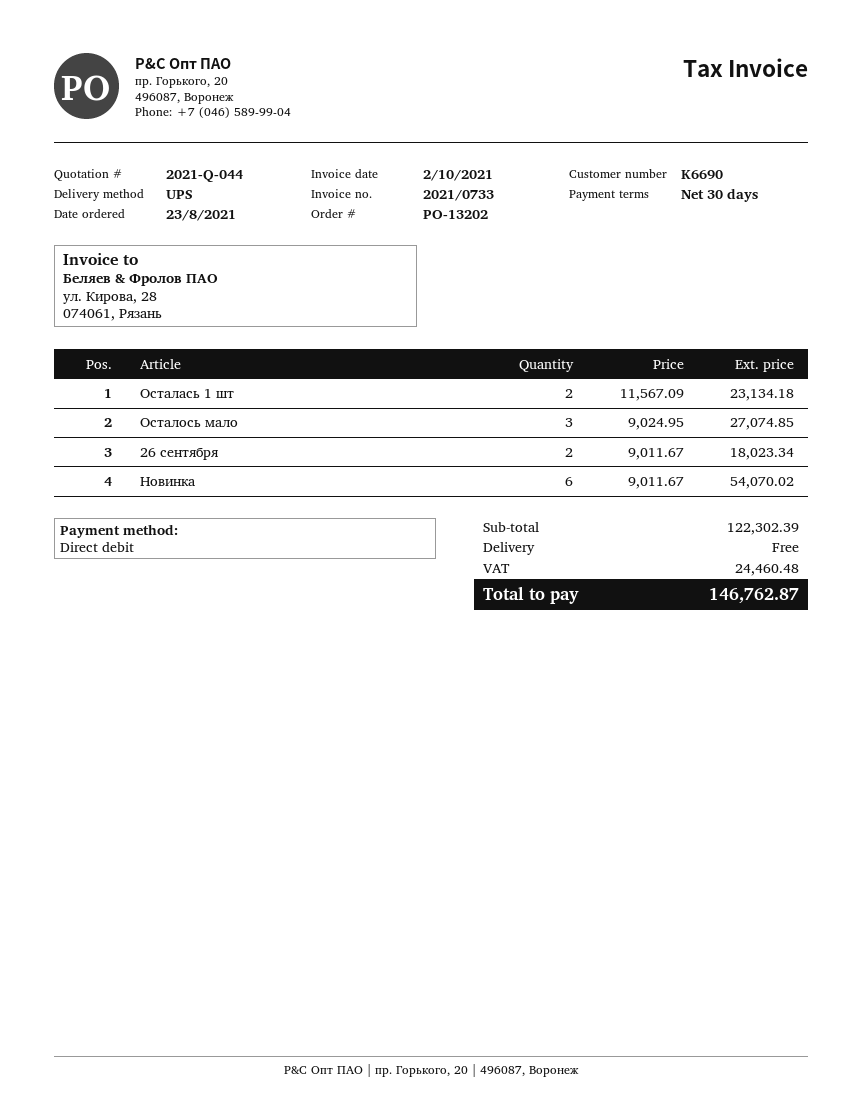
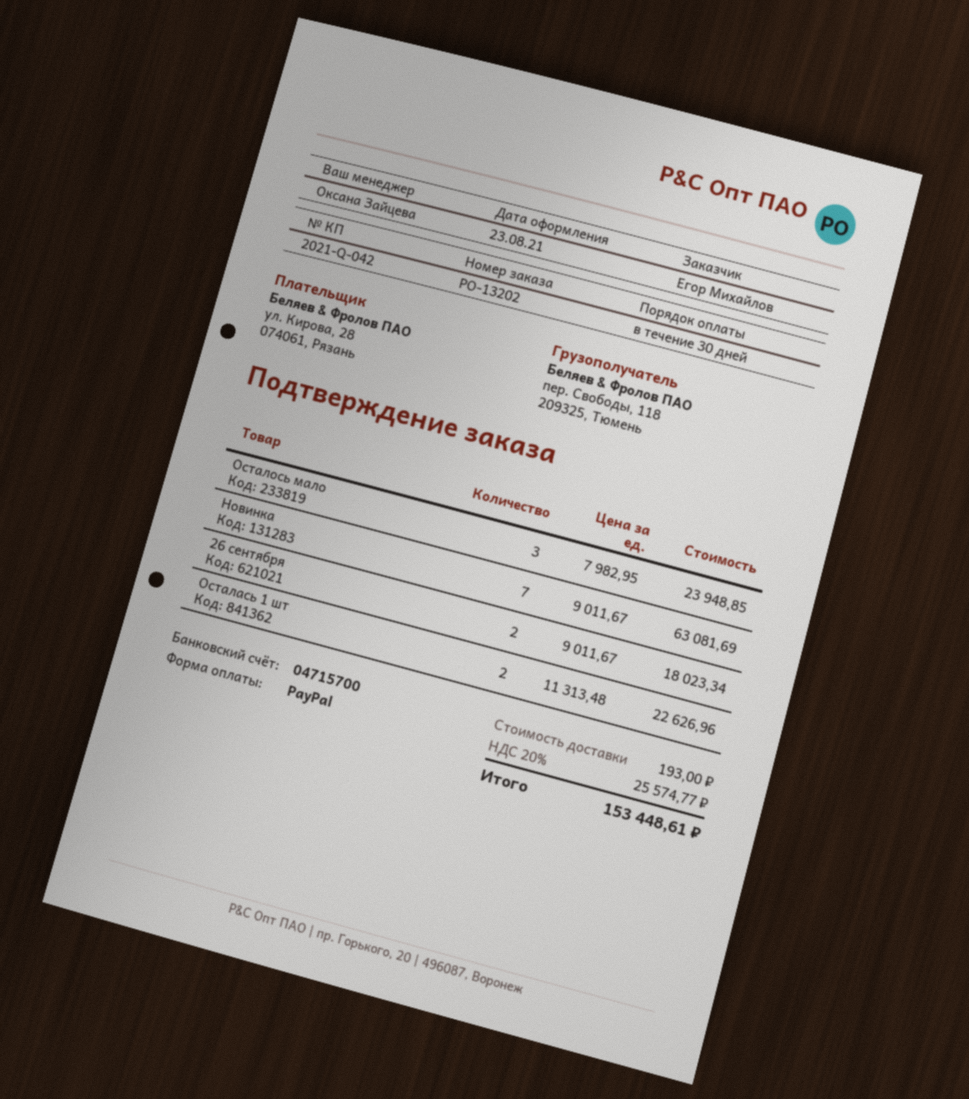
quote number: 2021-Q-044 -> 2021-Q-042
payment method: direct debit -> PayPal
Осталась 1 шт: 2 x 11567.09 = 23134.18 -> 2 x 11313.48 = 22626.96
Осталось мало: 3 x 9024.95 = 27074.85 -> 3 x 7982.95 = 23948.85
Новинка: 6 x 9011.67 = 54070.02 -> 7 x 9011.67 = 63081.69
shipping: 0.00 -> 193.00
tax: 24460.48 -> 25574.77
total: 146762.87 -> 153448.61

